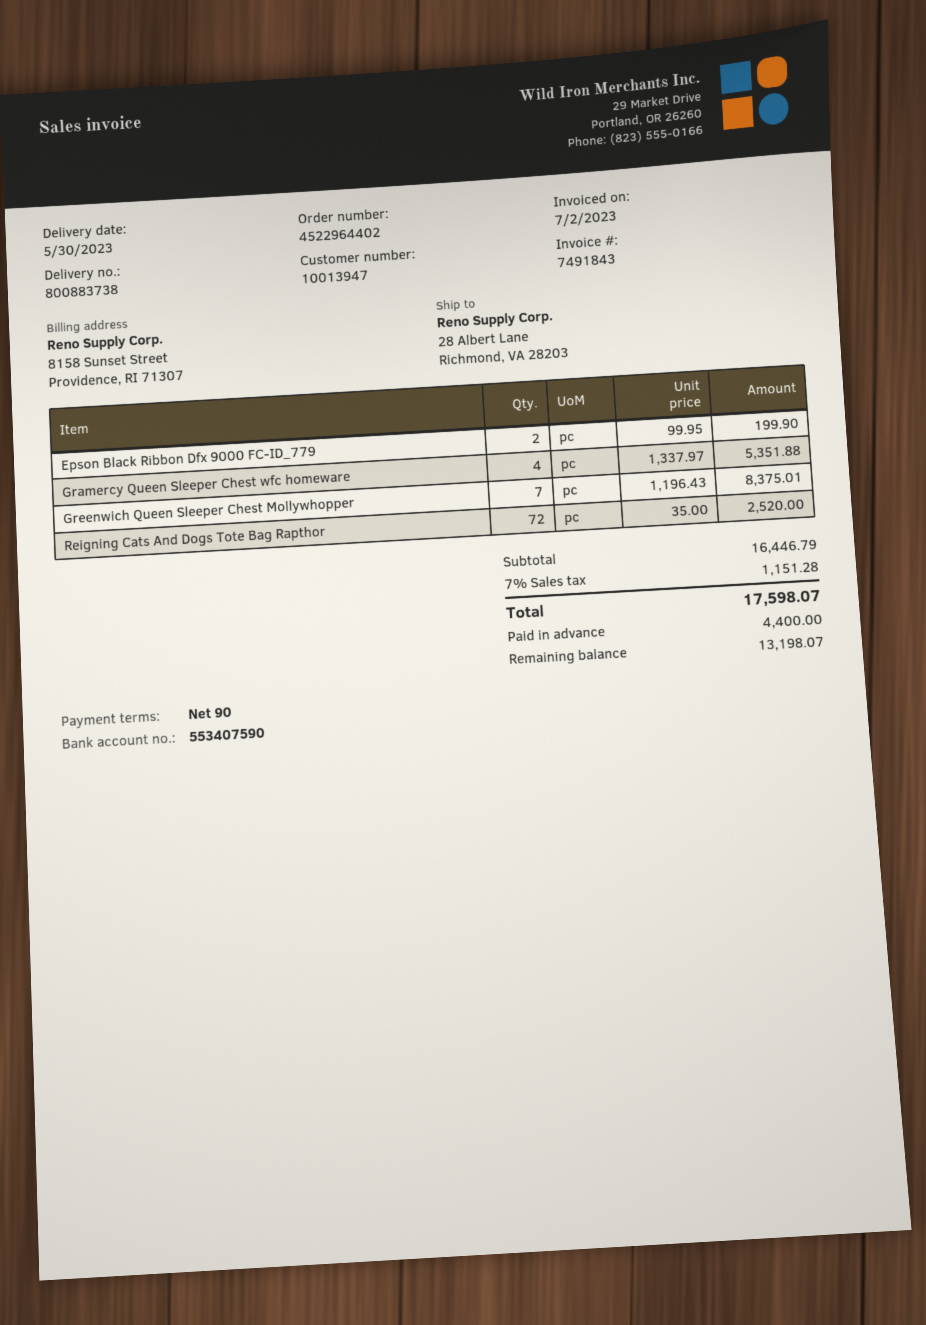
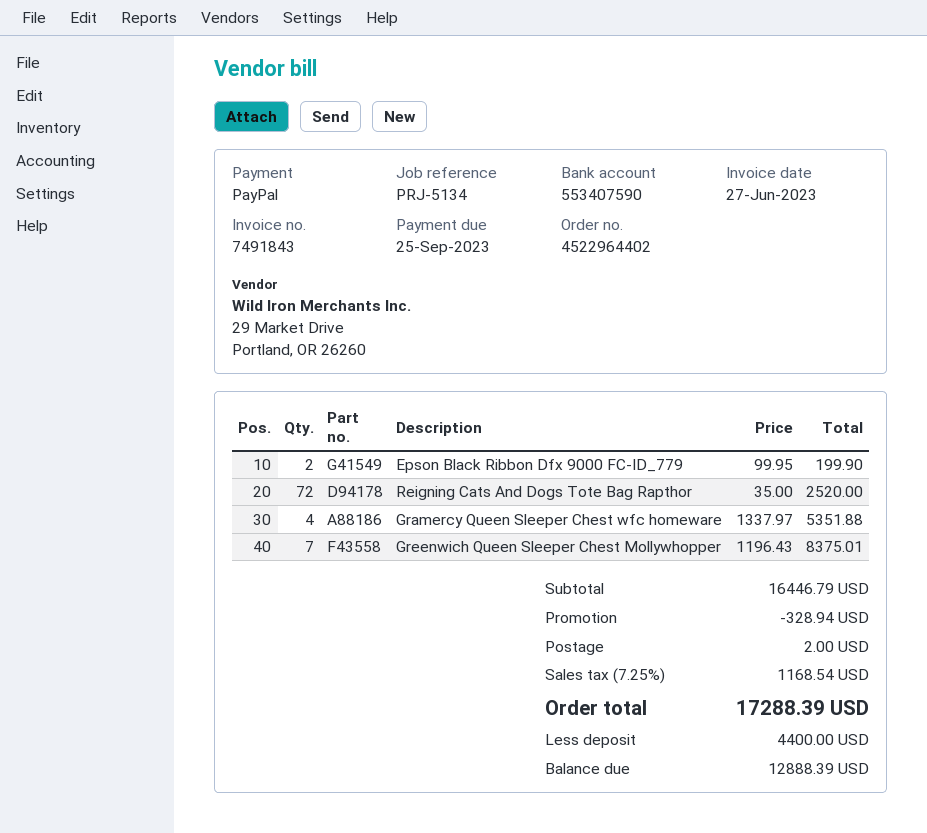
invoice date: 2023-07-02 -> 2023-06-27
discount: none -> 328.94
shipping: none -> 2.00
tax: 7% = 1151.28 -> 7.25% = 1168.54
total: 17598.07 -> 17288.39
balance: 13198.07 -> 12888.39

